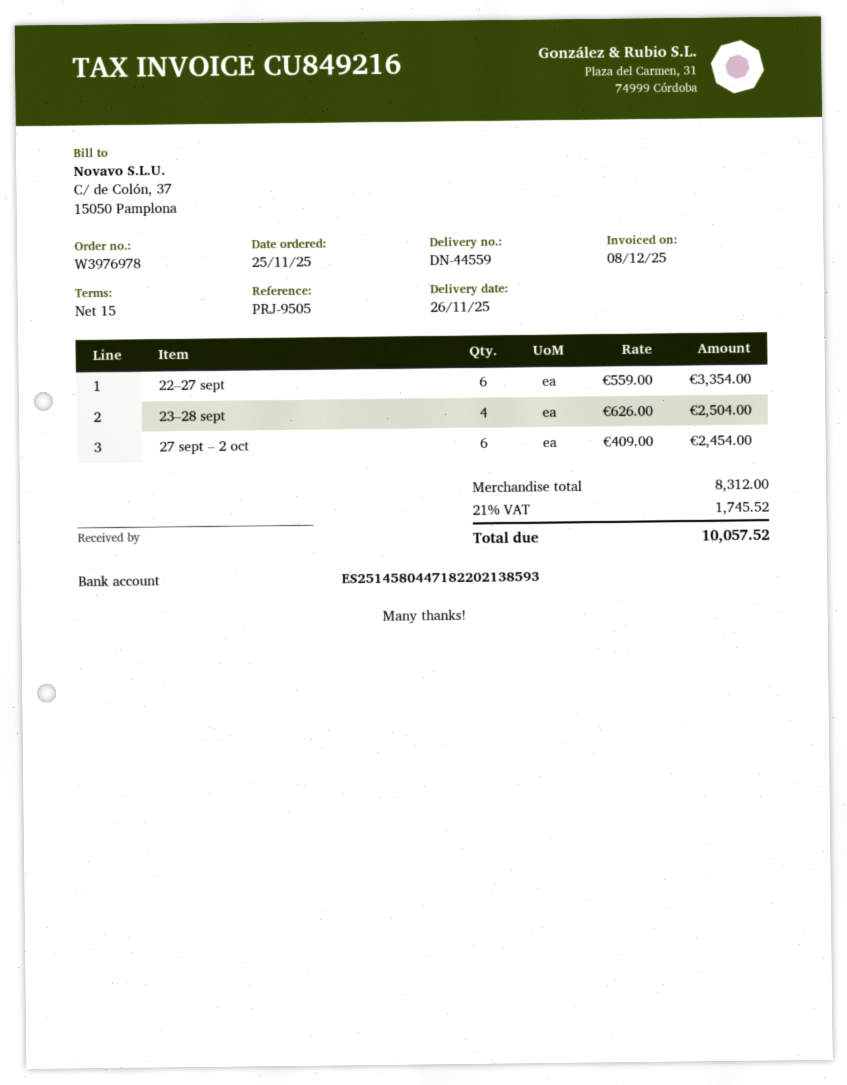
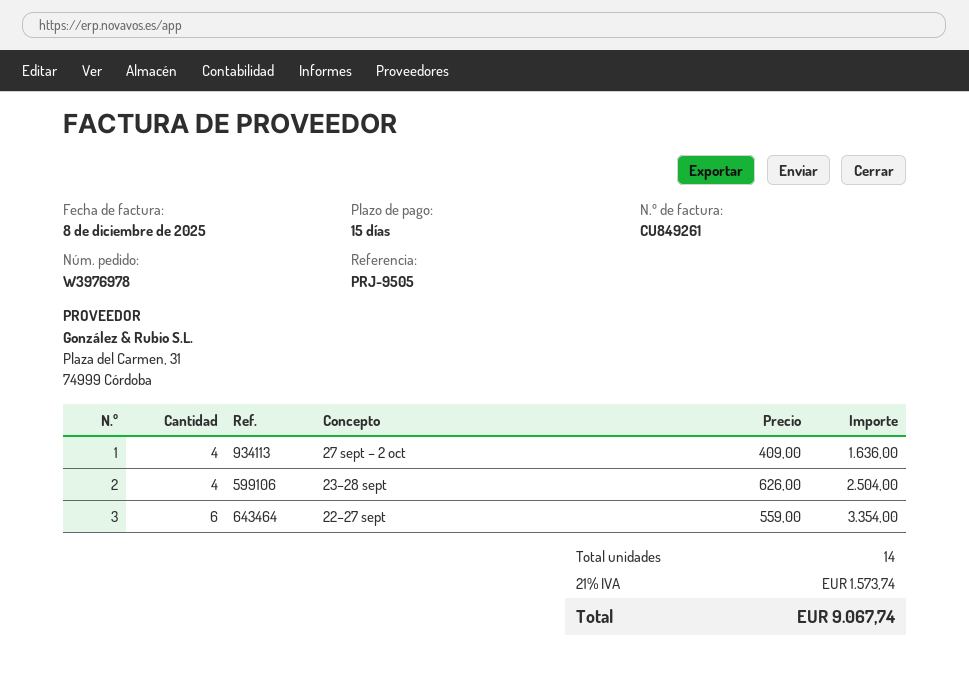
invoice number: CU849216 -> CU849261
27 sept – 2 oct: 6 x 409.00 = 2454.00 -> 4 x 409.00 = 1636.00
tax: 21% = 1745.52 -> 21% = 1573.74
total: 10057.52 -> 9067.74

